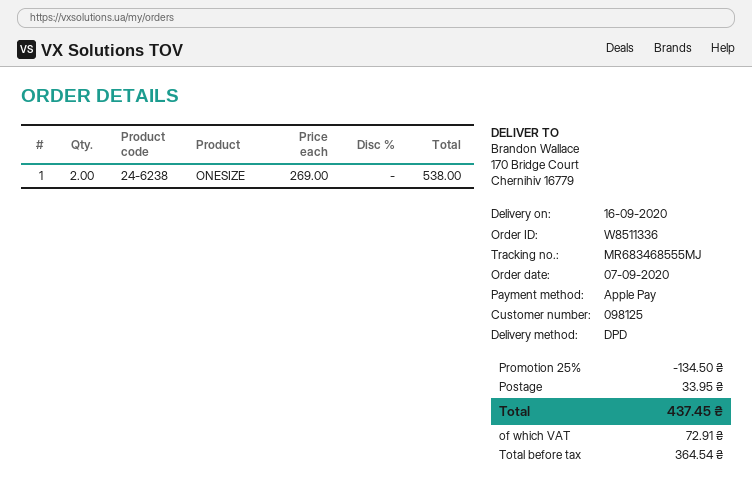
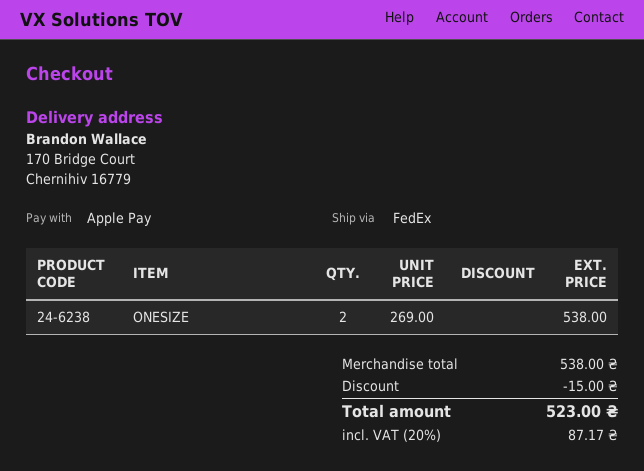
shipping method: DPD -> FedEx
discount: 134.50 -> 15.00
shipping: 33.95 -> none
tax: 72.91 -> 87.17
total: 437.45 -> 523.00

